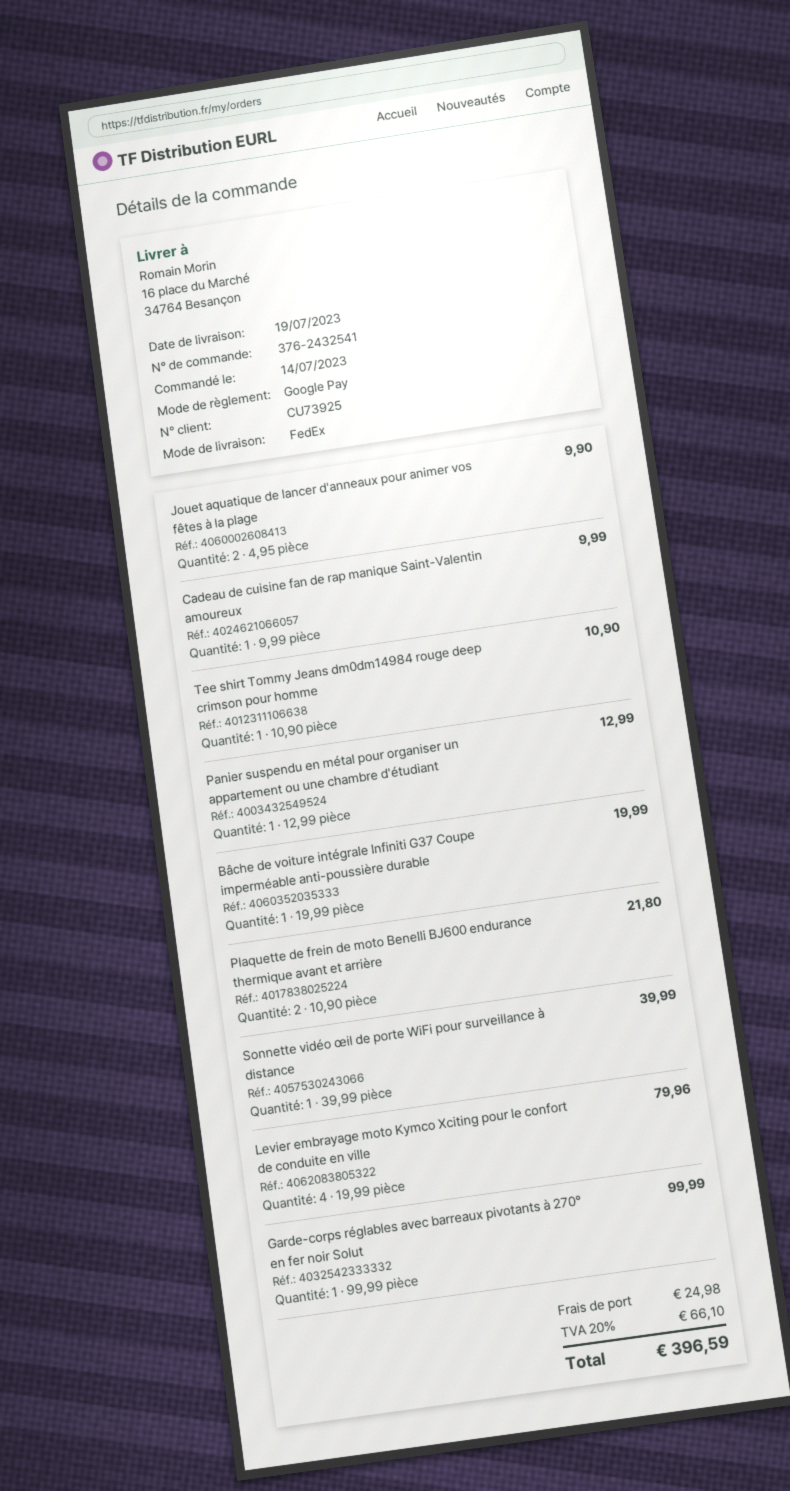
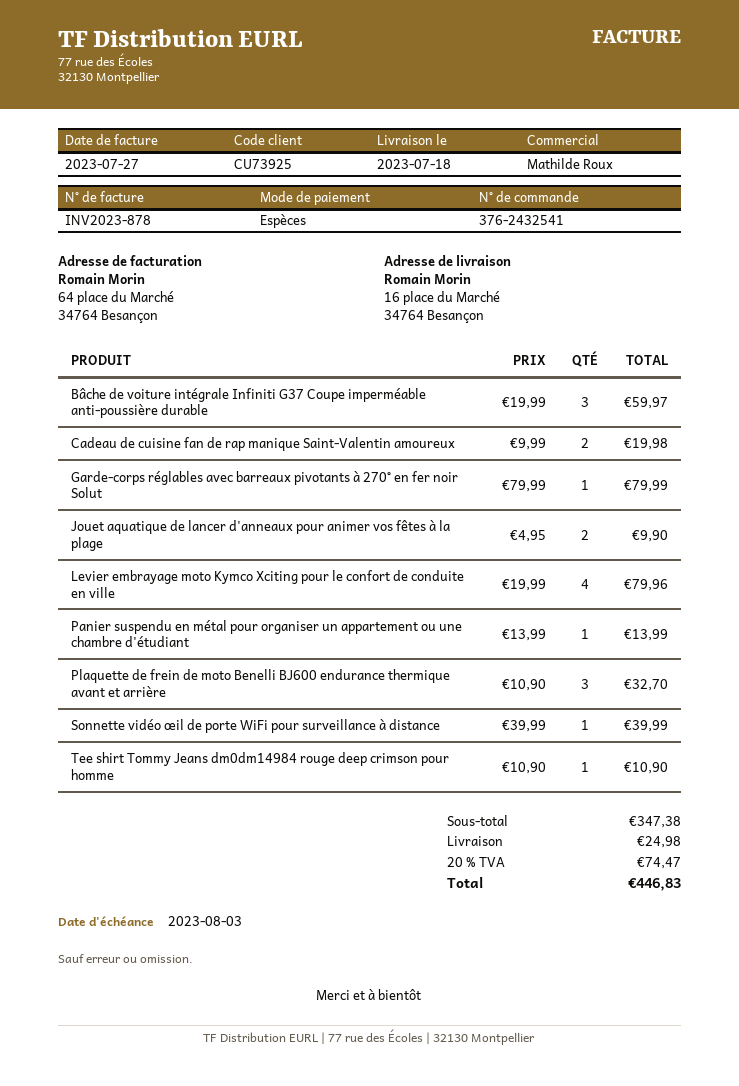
delivery date: 2023-07-19 -> 2023-07-18
payment method: Google Pay -> cash
Cadeau de cuisine fan de rap manique Saint-Valentin amoureux: 1 x 9.99 = 9.99 -> 2 x 9.99 = 19.98
Panier suspendu en métal pour organiser un appartement ou une chambre d'étudiant: 1 x 12.99 = 12.99 -> 1 x 13.99 = 13.99
Bâche de voiture intégrale Infiniti G37 Coupe imperméable anti-poussière durable: 1 x 19.99 = 19.99 -> 3 x 19.99 = 59.97
Plaquette de frein de moto Benelli BJ600 endurance thermique avant et arrière: 2 x 10.90 = 21.80 -> 3 x 10.90 = 32.70
Garde-corps réglables avec barreaux pivotants à 270° en fer noir Solut: 1 x 99.99 = 99.99 -> 1 x 79.99 = 79.99
tax: 20% = 66.10 -> 20% = 74.47
total: 396.59 -> 446.83

